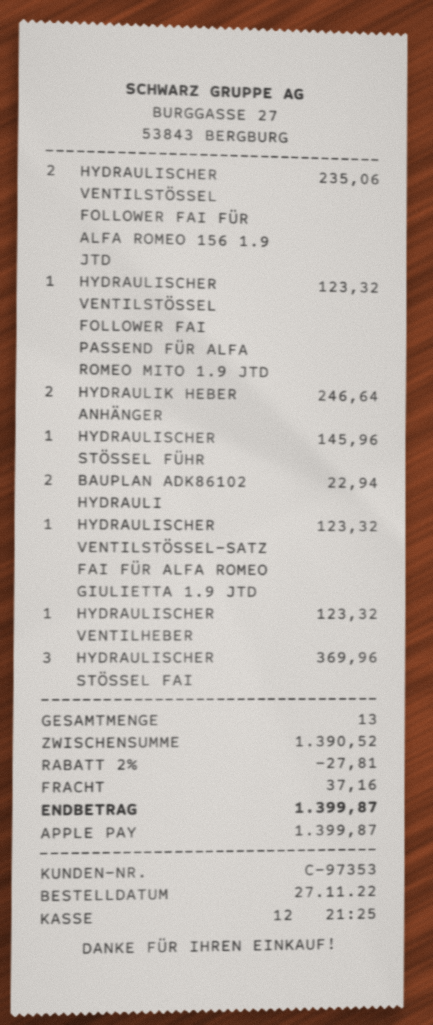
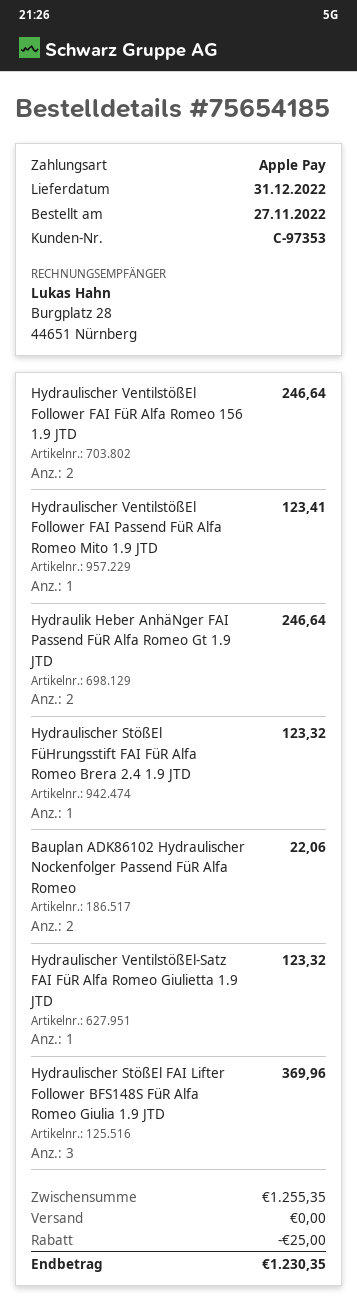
HYDRAULISCHER VENTILSTÖSSEL FOLLOWER FAI FÜR ALFA ROMEO 156 1.9 JTD: 2 for 235.06 -> 2 for 246.64
HYDRAULISCHER VENTILSTÖSSEL FOLLOWER FAI PASSEND FÜR ALFA ROMEO MITO 1.9 JTD: 1 for 123.32 -> 1 for 123.41
HYDRAULISCHER STÖSSEL FÜHR: 1 for 145.96 -> 1 for 123.32
BAUPLAN ADK86102 HYDRAULI: 2 for 22.94 -> 2 for 22.06
HYDRAULISCHER VENTILHEBER: 1 for 123.32 -> none
subtotal: 1390.52 -> 1255.35
discount: 27.81 -> 25.00
shipping: 37.16 -> 0.00
total: 1399.87 -> 1230.35

